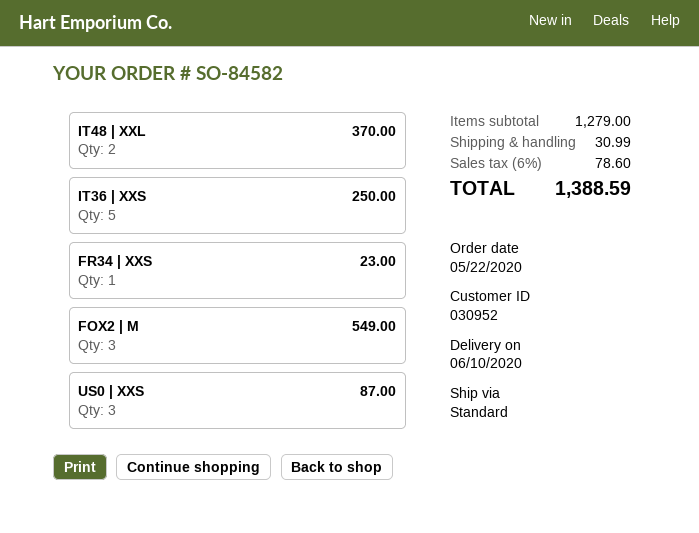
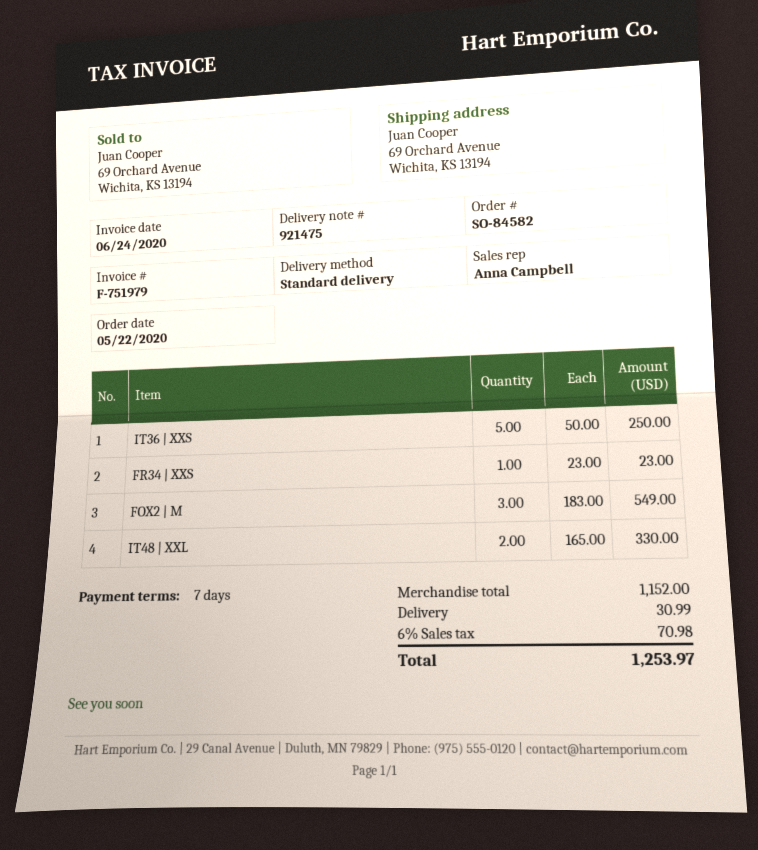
IT48 | XXL: 2 for 370.00 -> 2 for 330.00
US0 | XXS: 3 for 87.00 -> none
subtotal: 1279.00 -> 1152.00
tax: 6% = 78.60 -> 6% = 70.98
total: 1388.59 -> 1253.97

